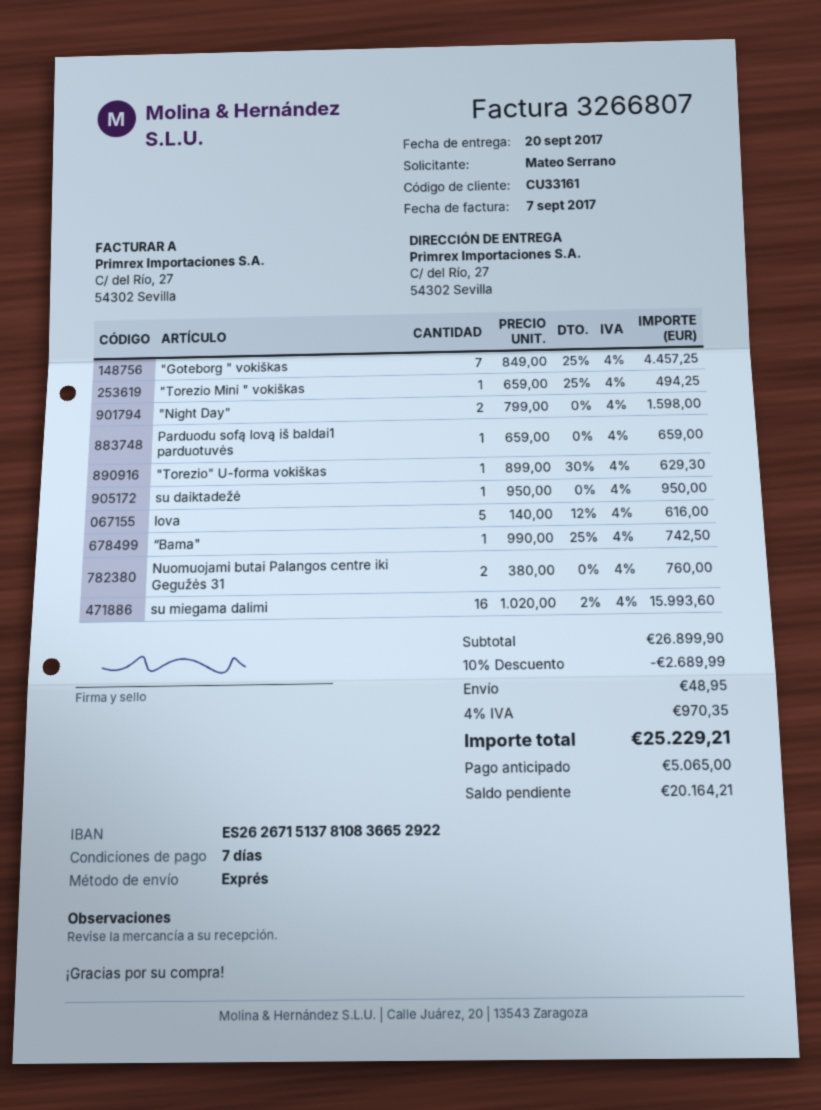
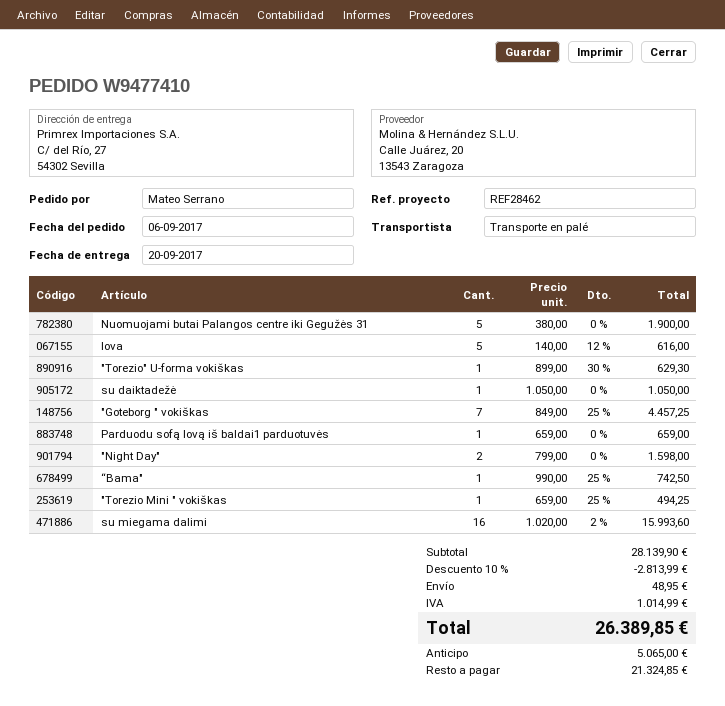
shipping method: express -> pallet freight
su daiktadežė: 1 x 950.00 = 950.00 -> 1 x 1050.00 = 1050.00
Nuomuojami butai Palangos centre iki Gegužės 31: 2 x 380.00 = 760.00 -> 5 x 380.00 = 1900.00
subtotal: 26899.90 -> 28139.90
discount: 10% = 2689.99 -> 10% = 2813.99
tax: 970.35 -> 1014.99
total: 25229.21 -> 26389.85
balance: 20164.21 -> 21324.85

